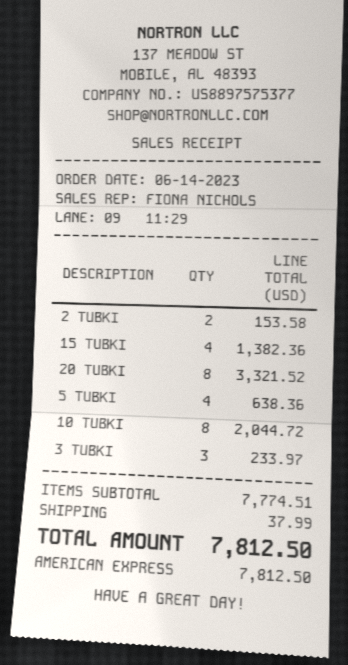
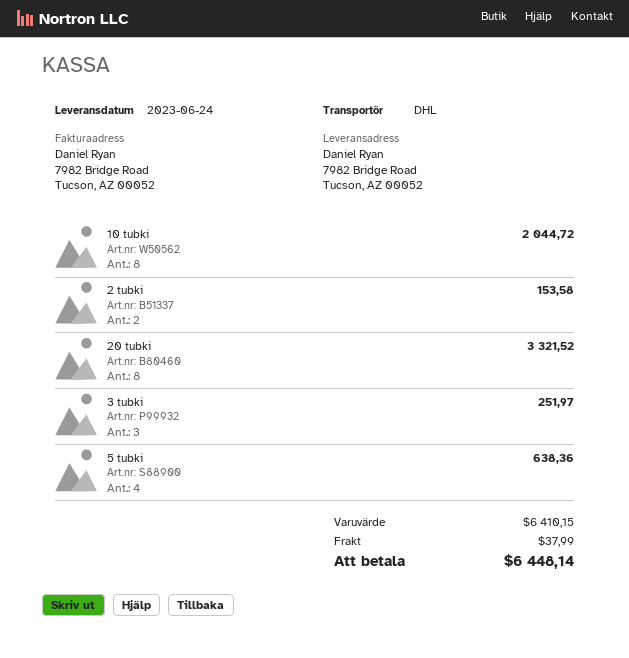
15 TUBKI: 4 for 1382.36 -> none
3 TUBKI: 3 for 233.97 -> 3 for 251.97
subtotal: 7774.51 -> 6410.15
total: 7812.50 -> 6448.14

